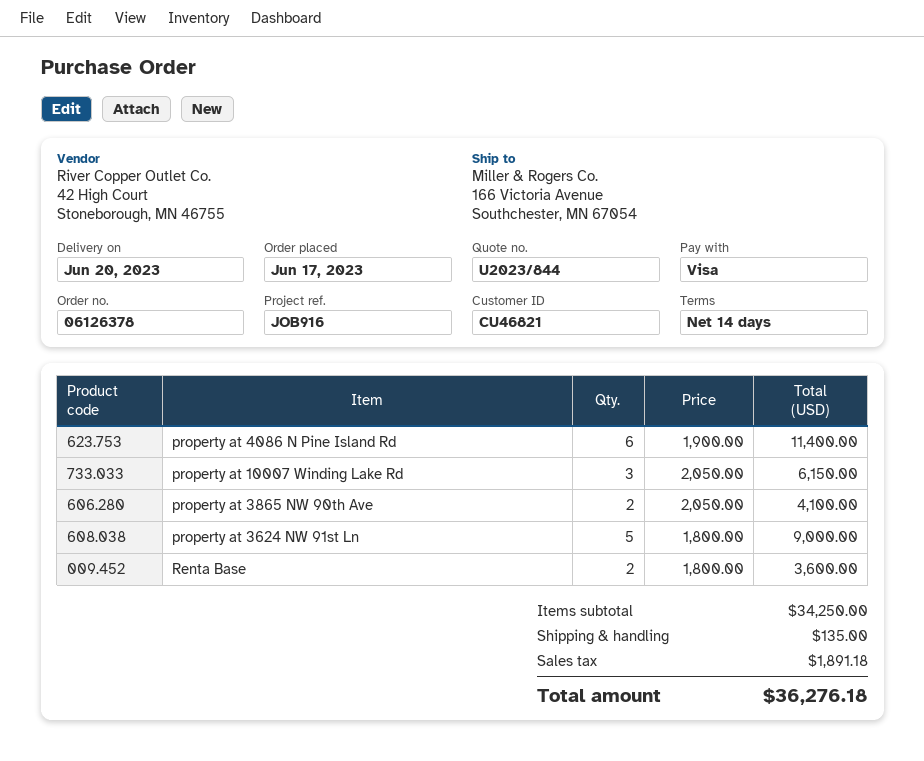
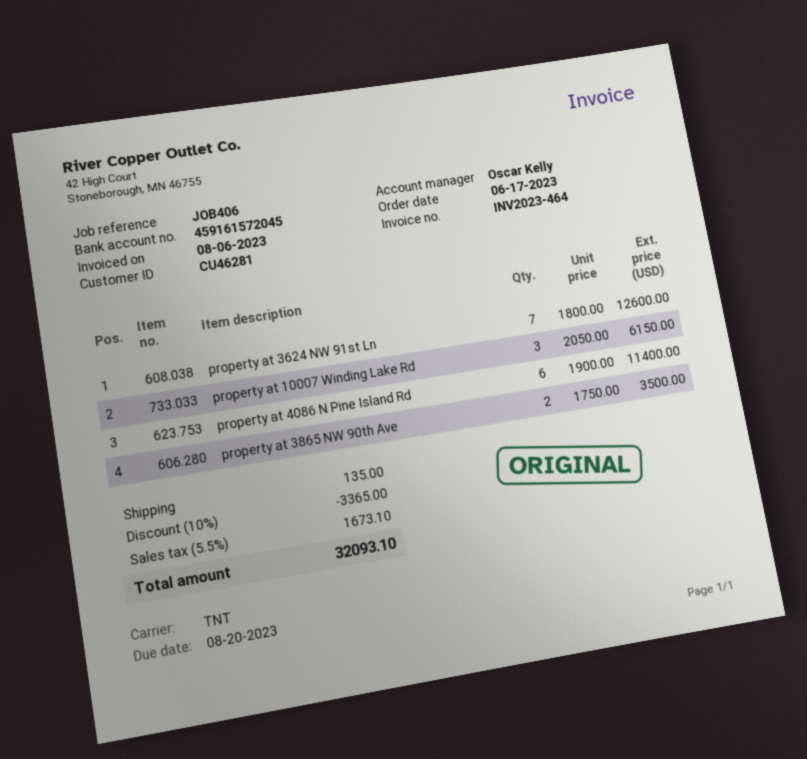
customer number: CU46821 -> CU46281
reference: JOB916 -> JOB406
property at 3865 NW 90th Ave: 2 x 2050.00 = 4100.00 -> 2 x 1750.00 = 3500.00
property at 3624 NW 91st Ln: 5 x 1800.00 = 9000.00 -> 7 x 1800.00 = 12600.00
Renta Base: 2 x 1800.00 = 3600.00 -> none
discount: none -> 10% = 3365.00
tax: 1891.18 -> 1673.10
total: 36276.18 -> 32093.10

